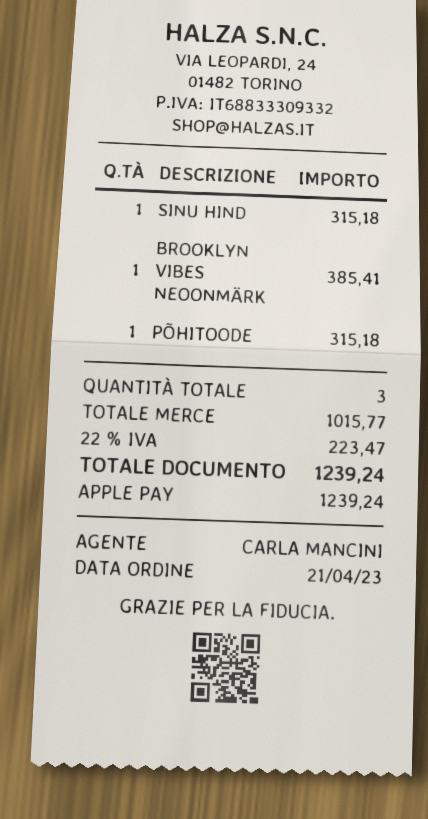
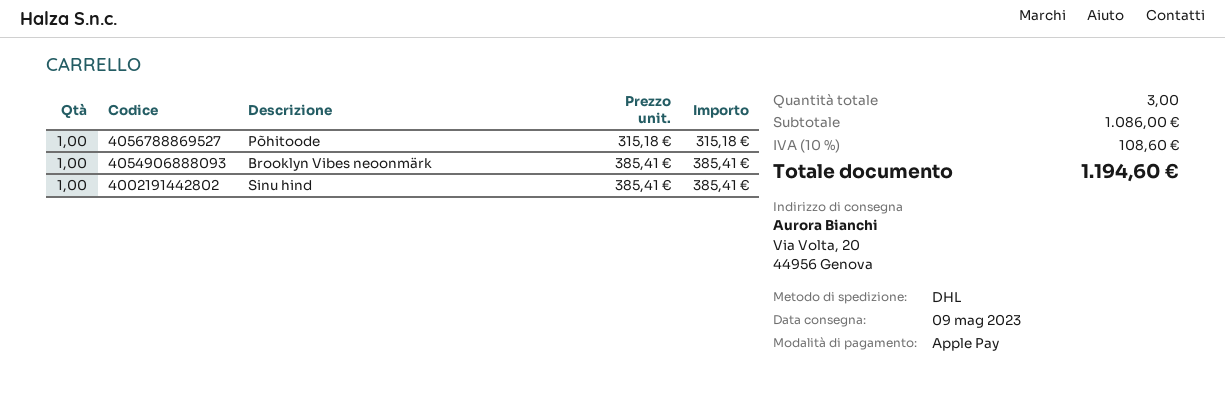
SINU HIND: 1 for 315.18 -> 1 for 385.41
subtotal: 1015.77 -> 1086.00
tax: 22% = 223.47 -> 10% = 108.60
total: 1239.24 -> 1194.60

